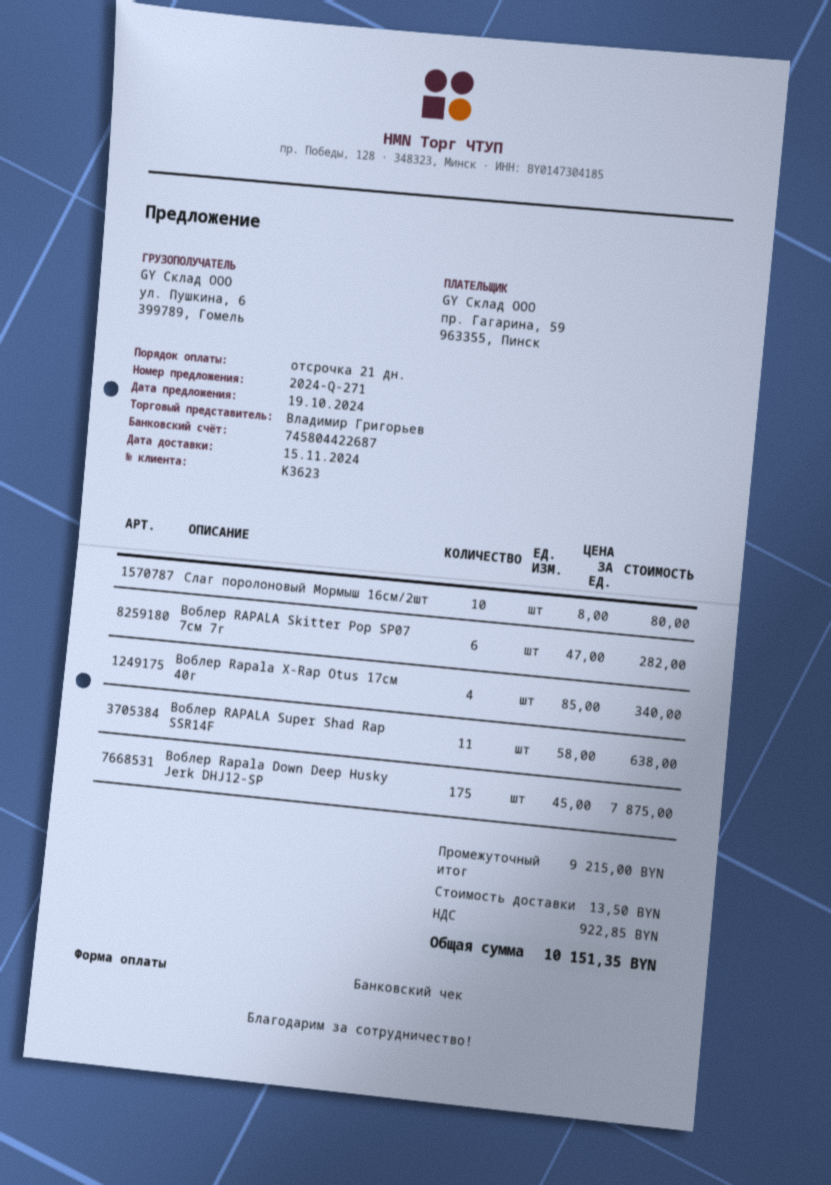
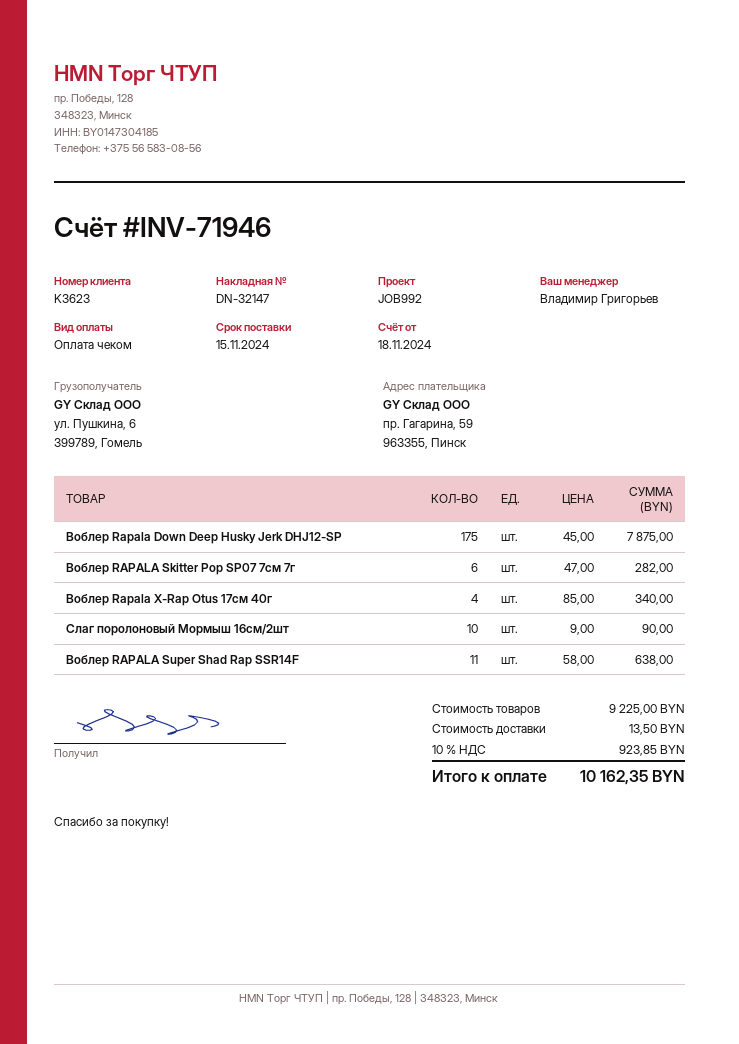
Слаг поролоновый Мормыш 16см/2шт: 10 x 8.00 = 80.00 -> 10 x 9.00 = 90.00
subtotal: 9215.00 -> 9225.00
tax: 922.85 -> 923.85
total: 10151.35 -> 10162.35

